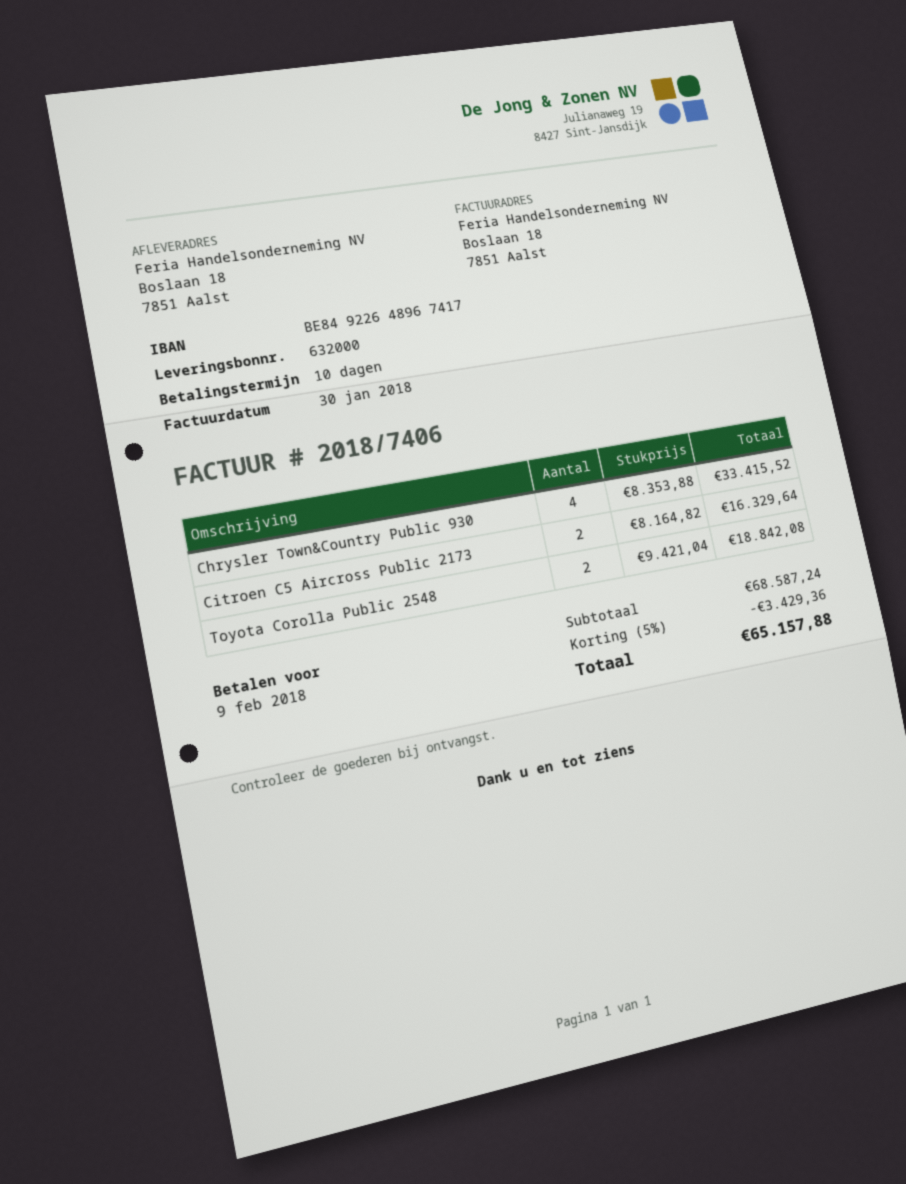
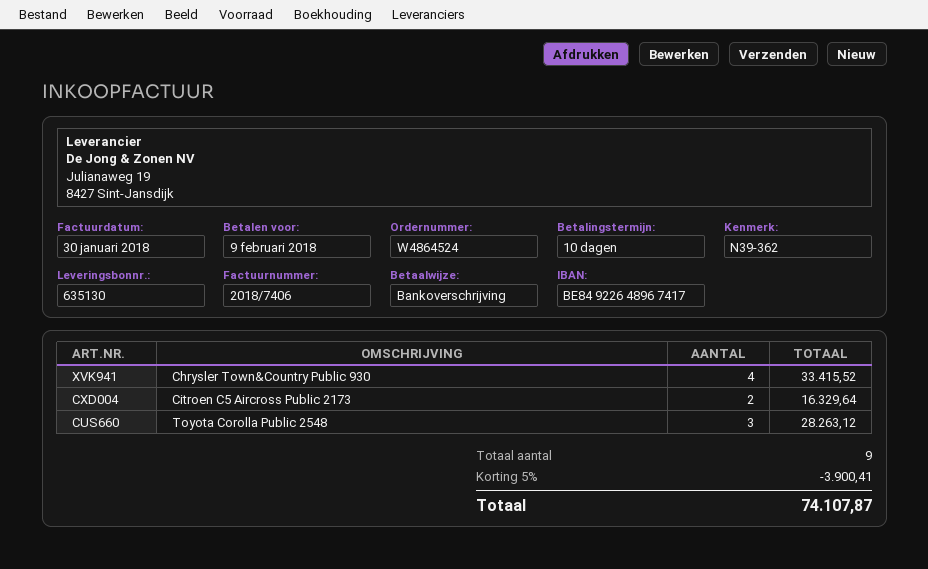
delivery note number: 632000 -> 635130
Toyota Corolla Public 2548: 2 for 18842.08 -> 3 for 28263.12
discount: 5% = 3429.36 -> 5% = 3900.41
total: 65157.88 -> 74107.87

